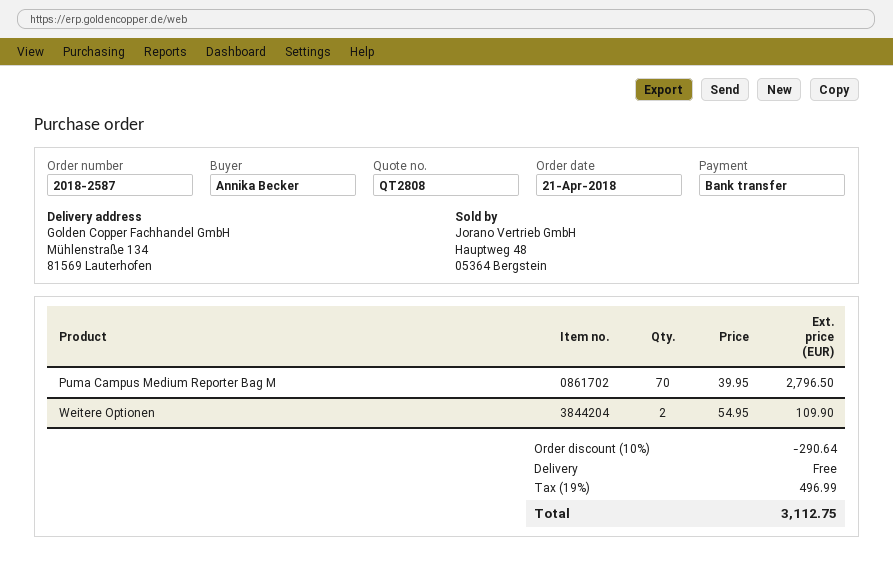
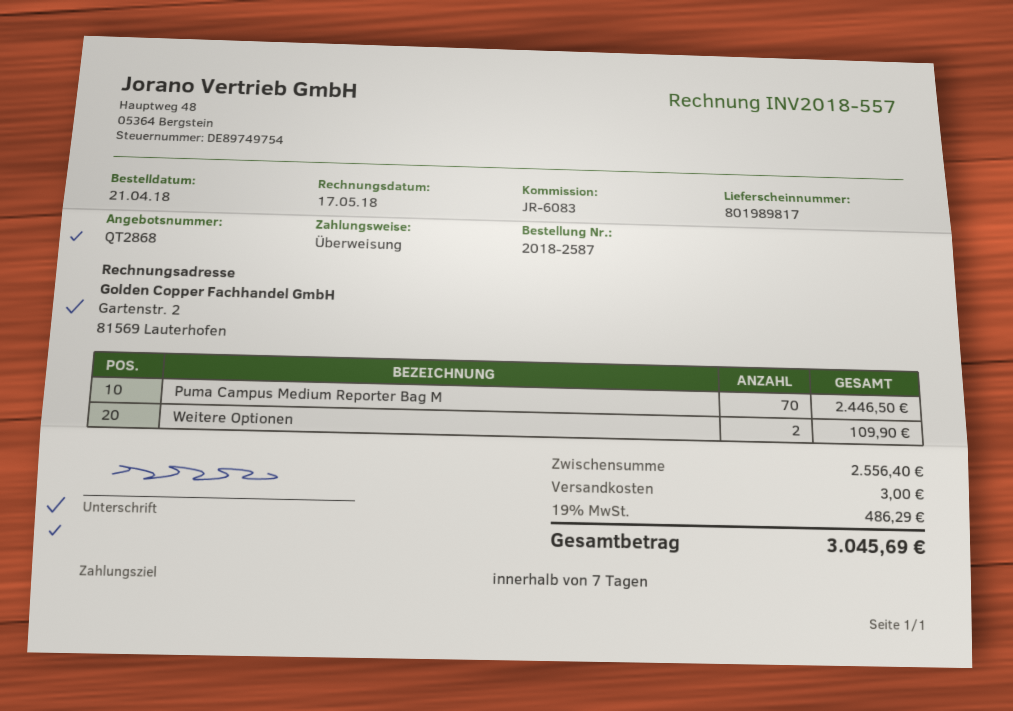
quote number: QT2808 -> QT2868
Puma Campus Medium Reporter Bag M: 70 for 2796.50 -> 70 for 2446.50
discount: 10% = 290.64 -> none
shipping: 0.00 -> 3.00
tax: 19% = 496.99 -> 19% = 486.29
total: 3112.75 -> 3045.69

